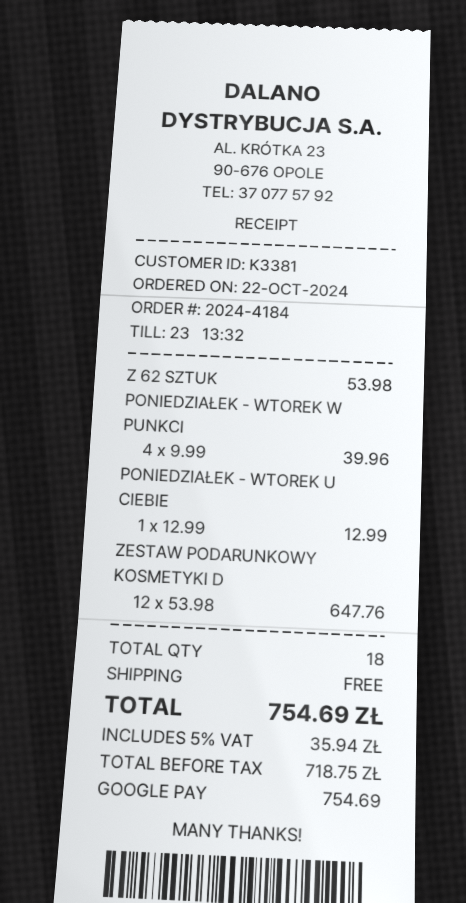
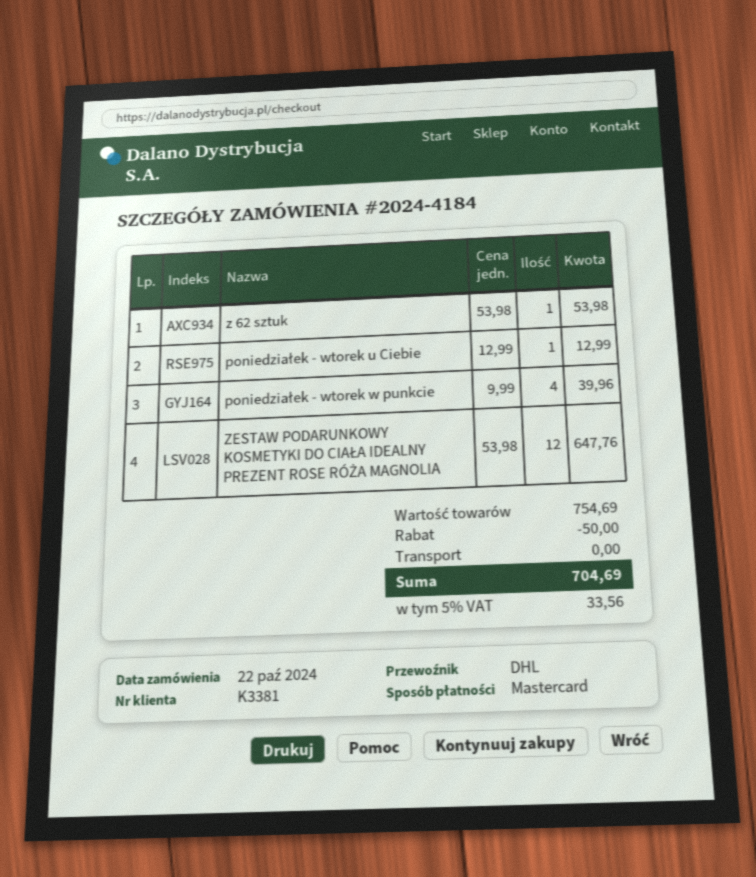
payment method: Google Pay -> Mastercard
discount: none -> 50.00
tax: 5% = 35.94 -> 5% = 33.56
total: 754.69 -> 704.69

